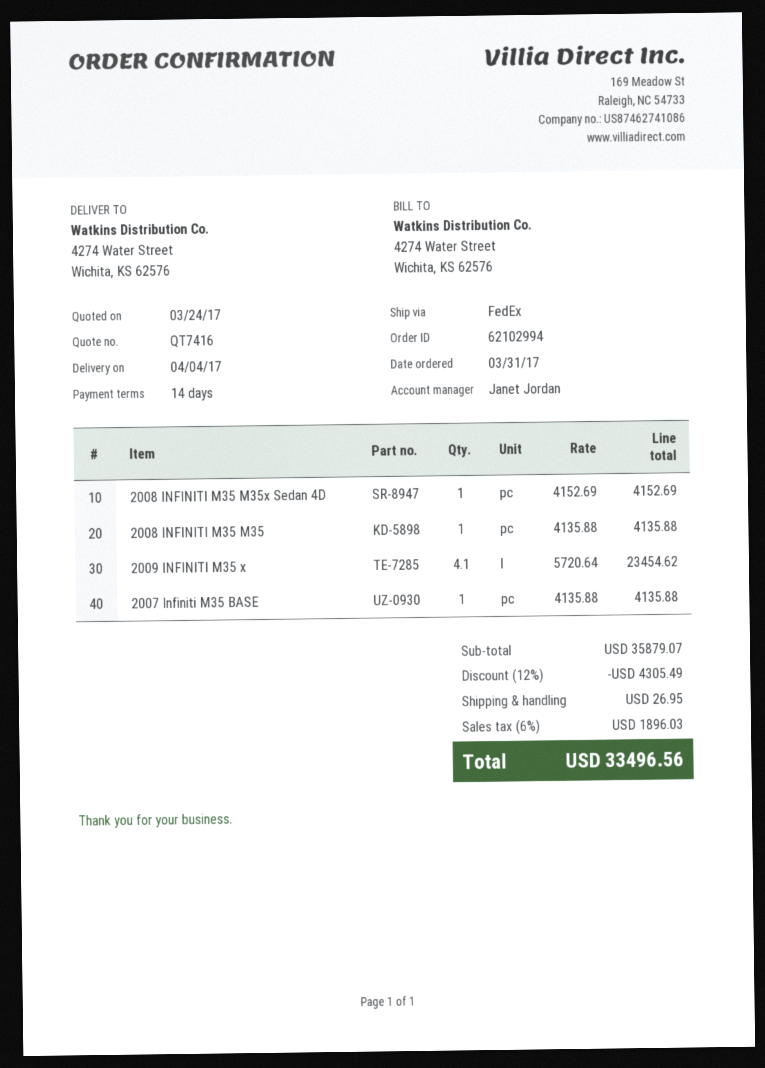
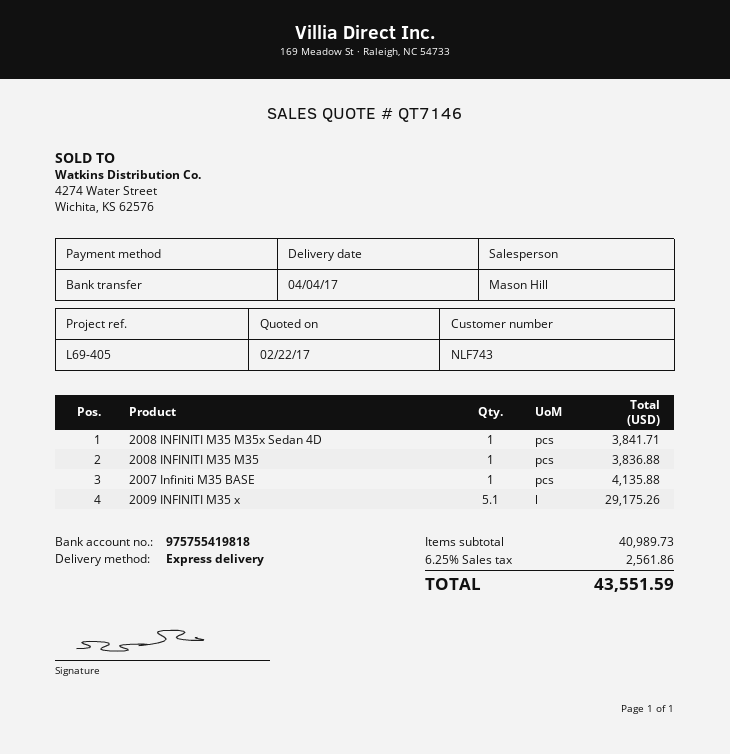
quote number: QT7416 -> QT7146
quote date: 2017-03-24 -> 2017-02-22
sales rep: Janet Jordan -> Mason Hill
shipping method: FedEx -> express
2008 INFINITI M35 M35x Sedan 4D: 1 for 4152.69 -> 1 for 3841.71
2008 INFINITI M35 M35: 1 for 4135.88 -> 1 for 3836.88
2009 INFINITI M35 x: 4.1 for 23454.62 -> 5.1 for 29175.26
subtotal: 35879.07 -> 40989.73
discount: 12% = 4305.49 -> none
shipping: 26.95 -> none
tax: 6% = 1896.03 -> 6.25% = 2561.86
total: 33496.56 -> 43551.59

